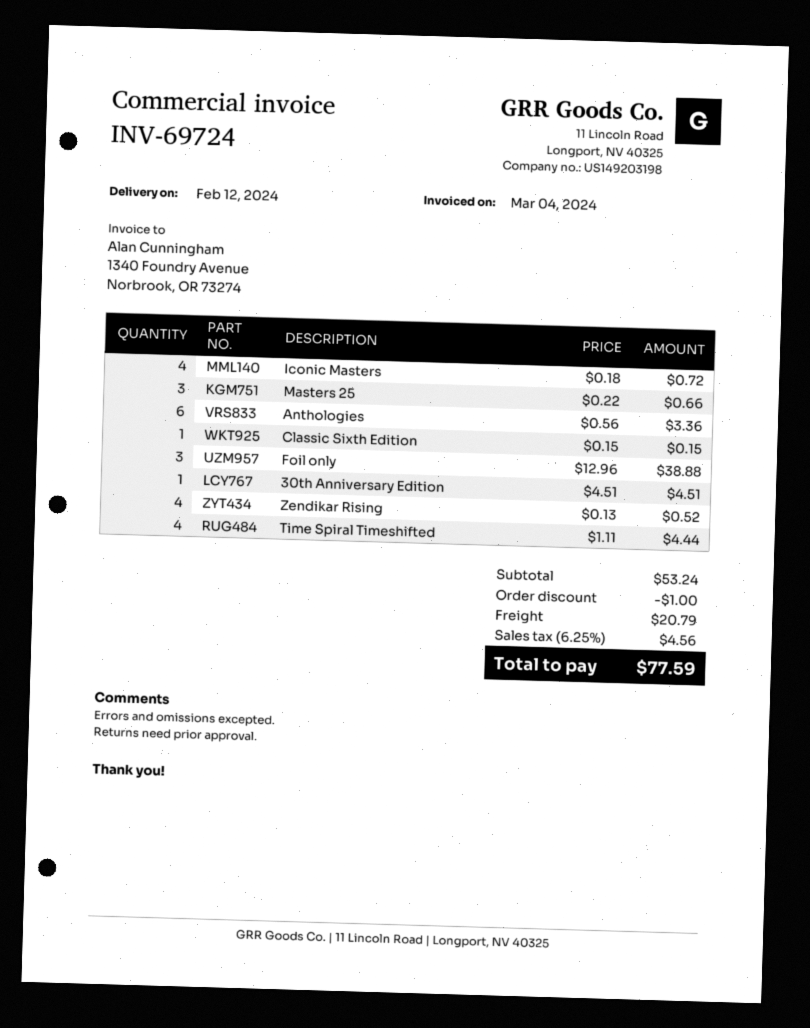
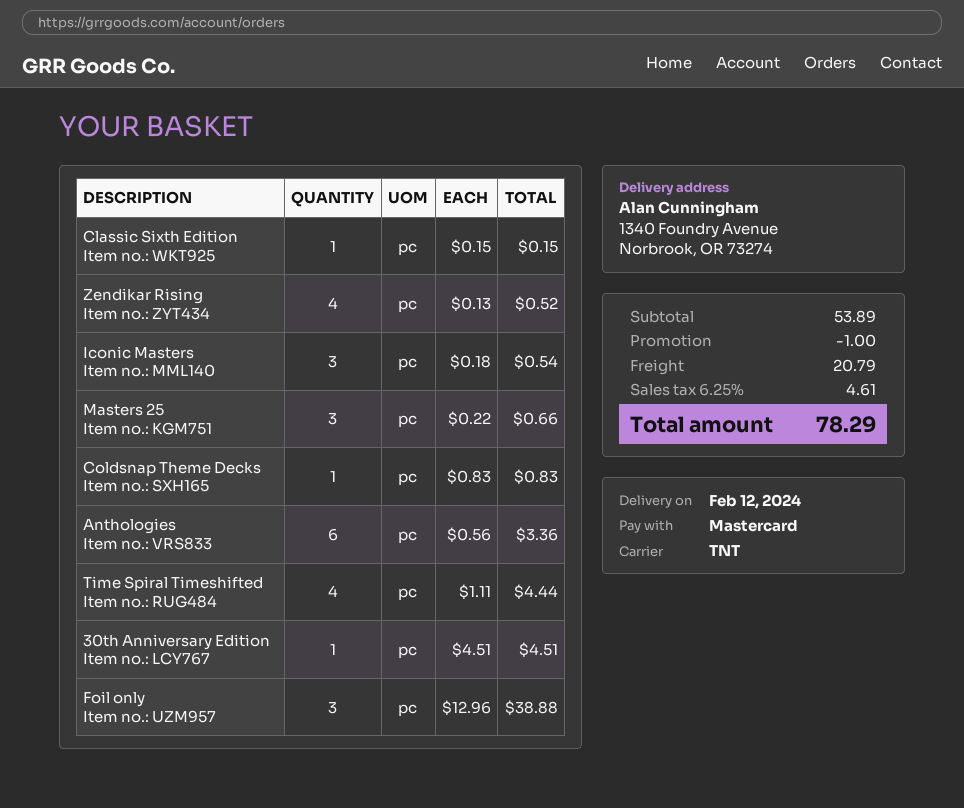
Iconic Masters: 4 x 0.18 = 0.72 -> 3 x 0.18 = 0.54
Coldsnap Theme Decks: none -> 1 x 0.83 = 0.83
subtotal: 53.24 -> 53.89
tax: 6.25% = 4.56 -> 6.25% = 4.61
total: 77.59 -> 78.29

